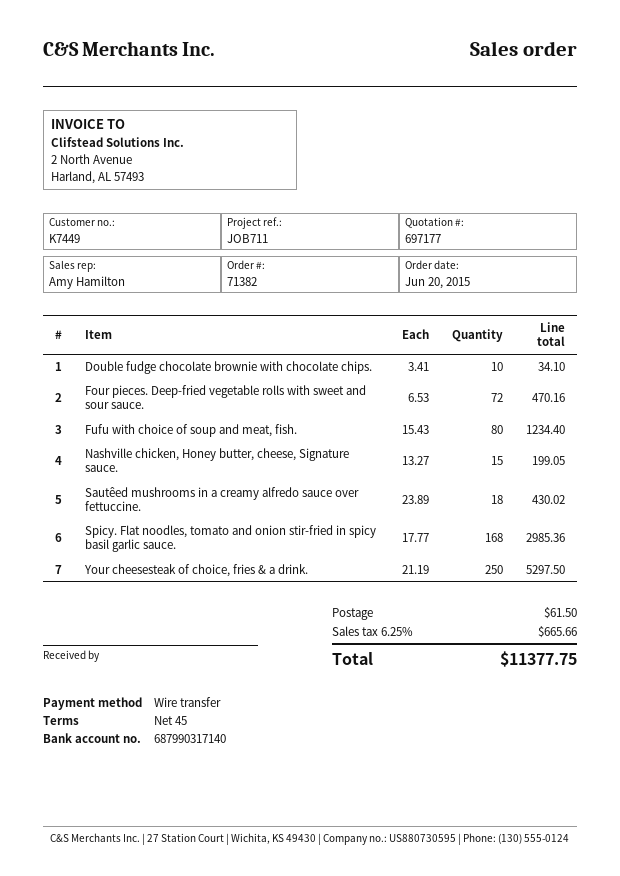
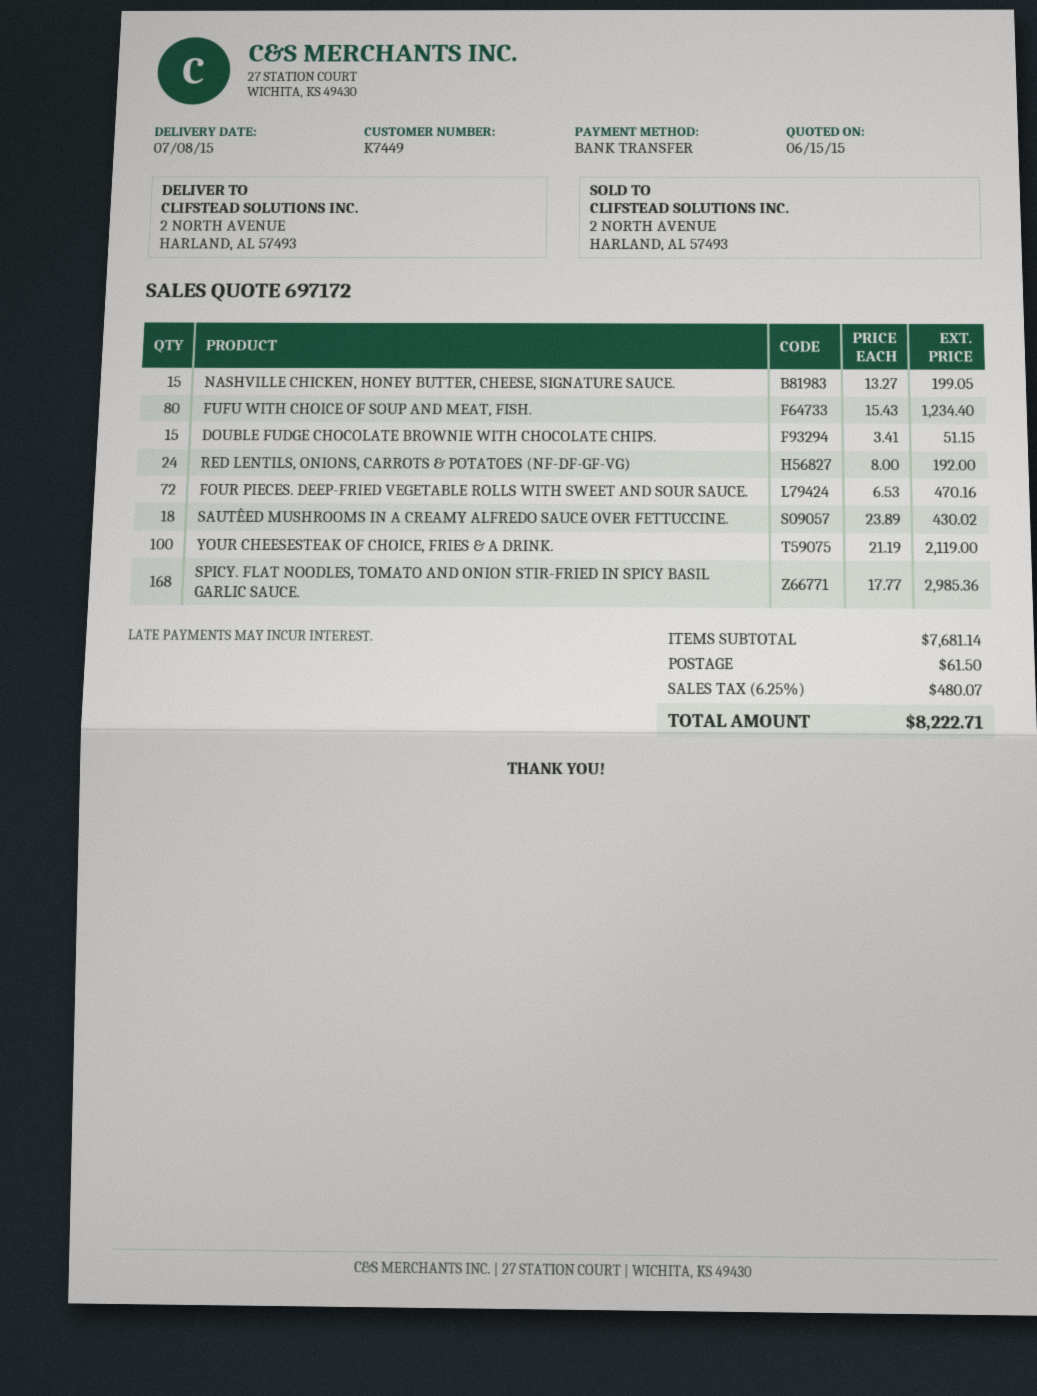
quote number: 697177 -> 697172
Double fudge chocolate brownie with chocolate chips.: 10 x 3.41 = 34.10 -> 15 x 3.41 = 51.15
Your cheesesteak of choice, fries & a drink.: 250 x 21.19 = 5297.50 -> 100 x 21.19 = 2119.00
RED LENTILS, ONIONS, CARROTS & POTATOES (NF-DF-GF-VG): none -> 24 x 8.00 = 192.00
tax: 6.25% = 665.66 -> 6.25% = 480.07
total: 11377.75 -> 8222.71

